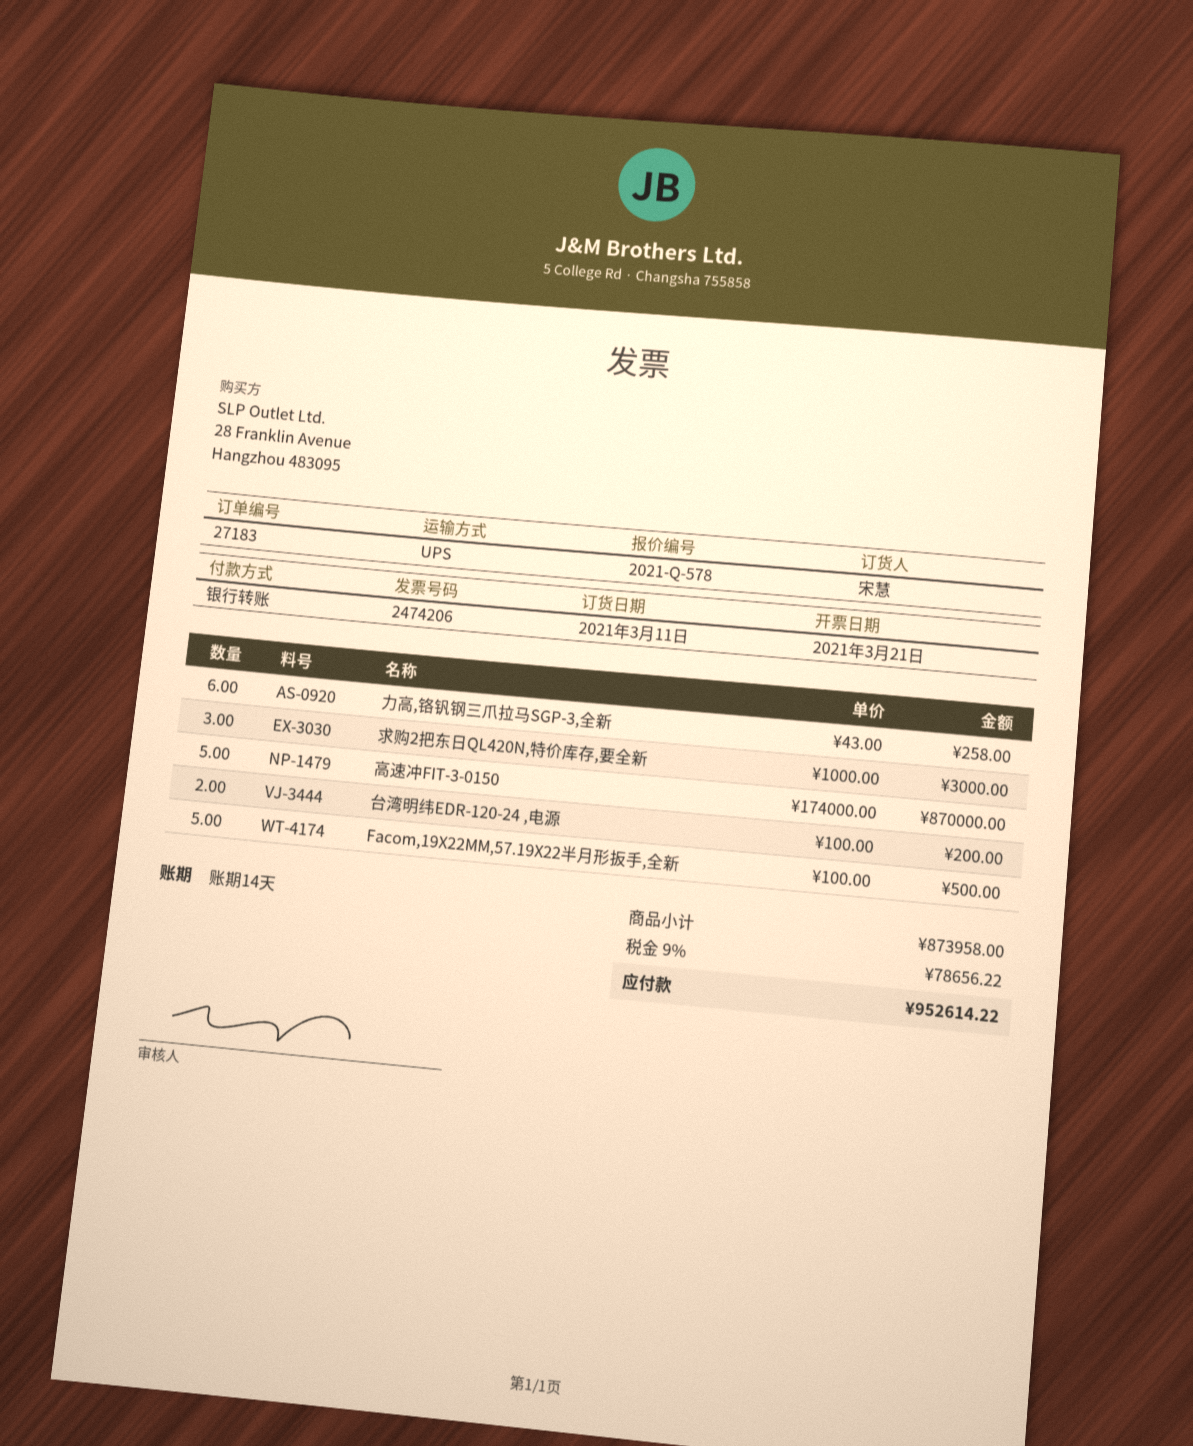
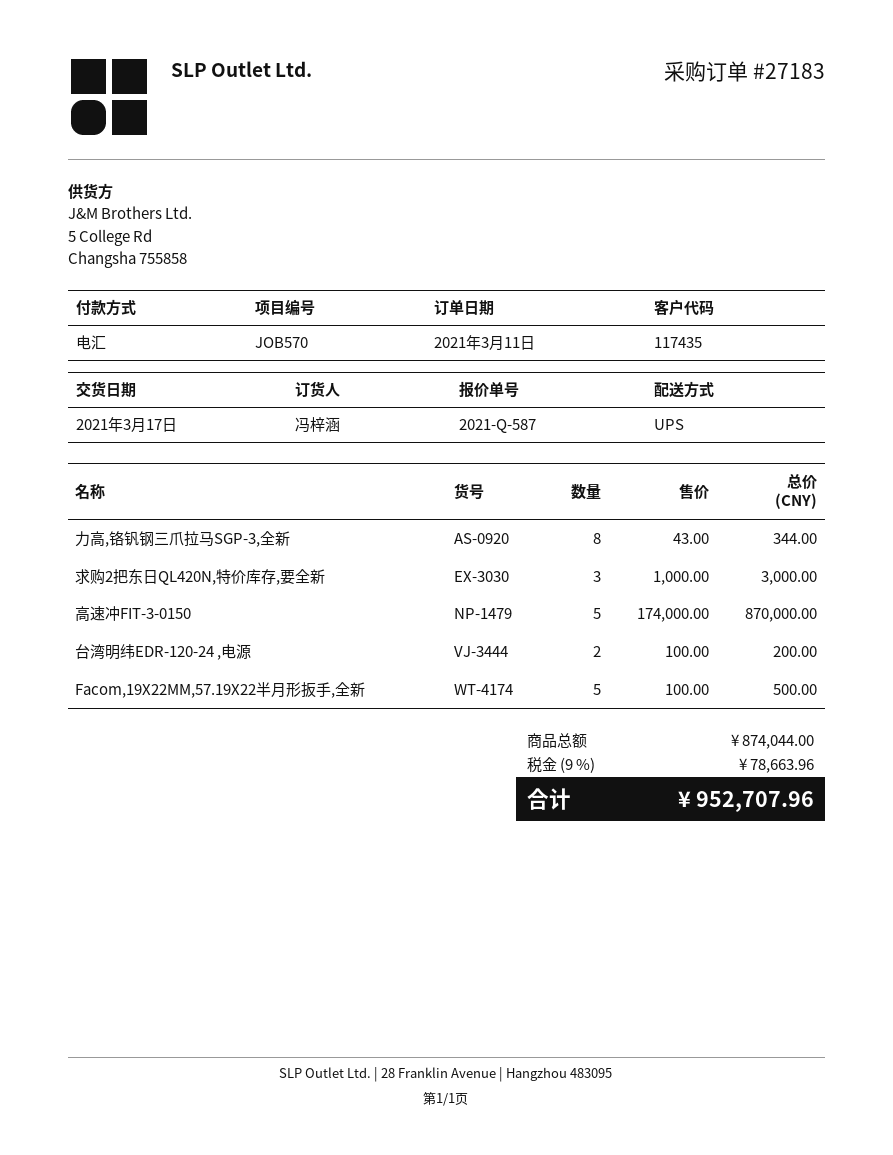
quote number: 2021-Q-578 -> 2021-Q-587
ordered by: 宋慧 -> 冯梓涵
力高,铬钒钢三爪拉马SGP-3,全新: 6 x 43.00 = 258.00 -> 8 x 43.00 = 344.00
subtotal: 873958.00 -> 874044.00
tax: 9% = 78656.22 -> 9% = 78663.96
total: 952614.22 -> 952707.96

